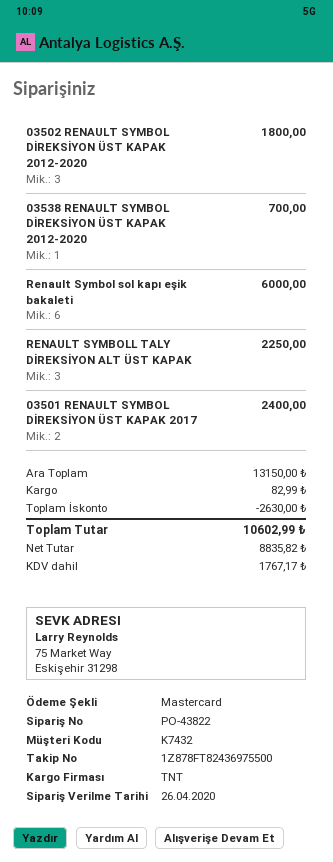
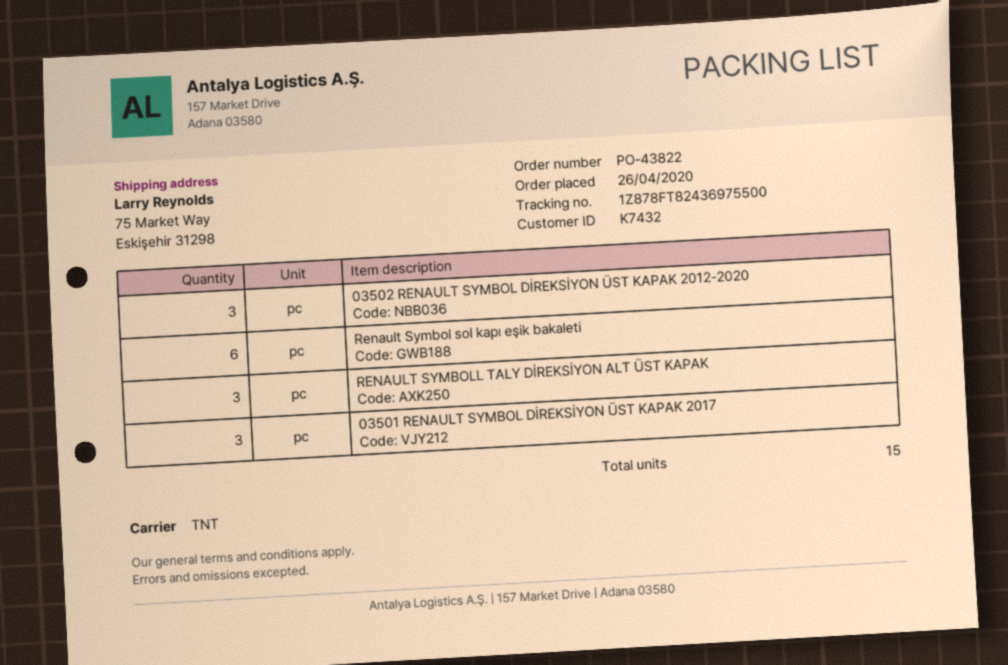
03538 RENAULT SYMBOL DİREKSİYON ÜST KAPAK 2012-2020: 1 -> none
03501 RENAULT SYMBOL DİREKSİYON ÜST KAPAK 2017: 2 -> 3

